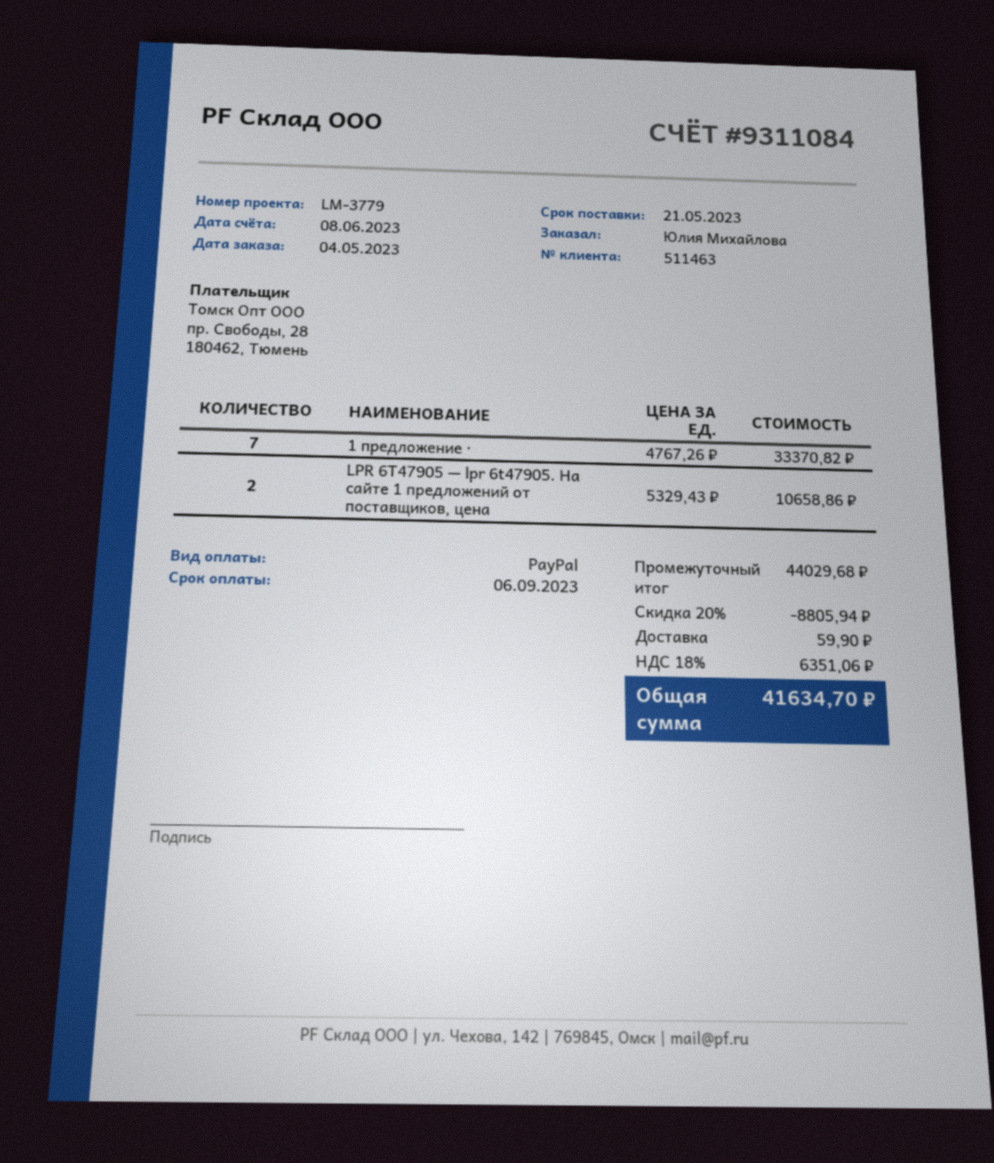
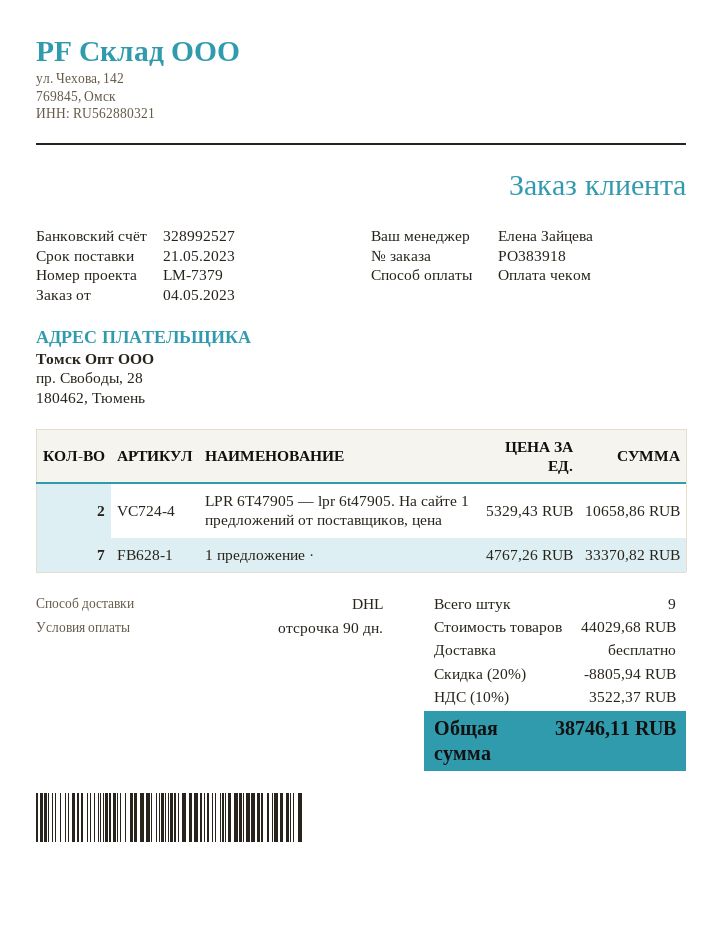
reference: LM-3779 -> LM-7379
payment method: PayPal -> cheque
shipping: 59.90 -> 0.00
tax: 18% = 6351.06 -> 10% = 3522.37
total: 41634.70 -> 38746.11

